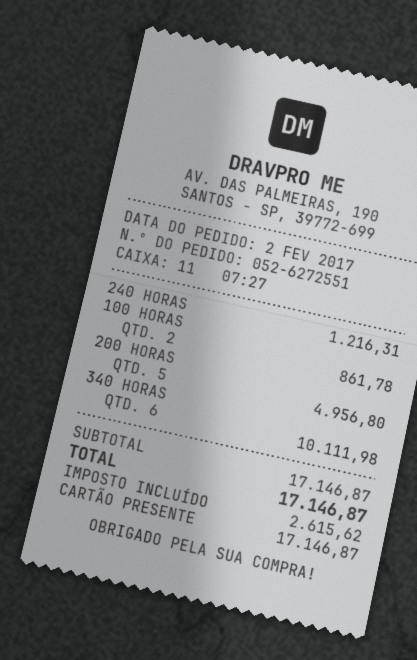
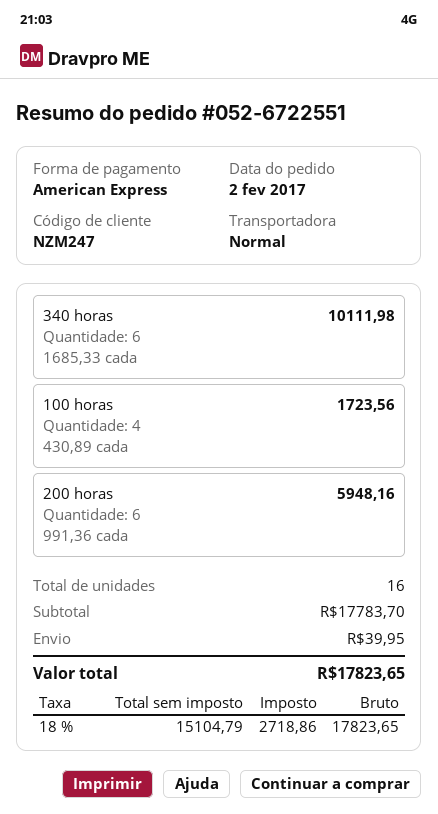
order number: 052-6272551 -> 052-6722551
payment method: gift card -> American Express
240 HORAS: 1 for 1216.31 -> none
100 HORAS: 2 for 861.78 -> 4 for 1723.56
200 HORAS: 5 for 4956.80 -> 6 for 5948.16
subtotal: 17146.87 -> 17783.70
shipping: none -> 39.95
tax: 2615.62 -> 2718.86
total: 17146.87 -> 17823.65

